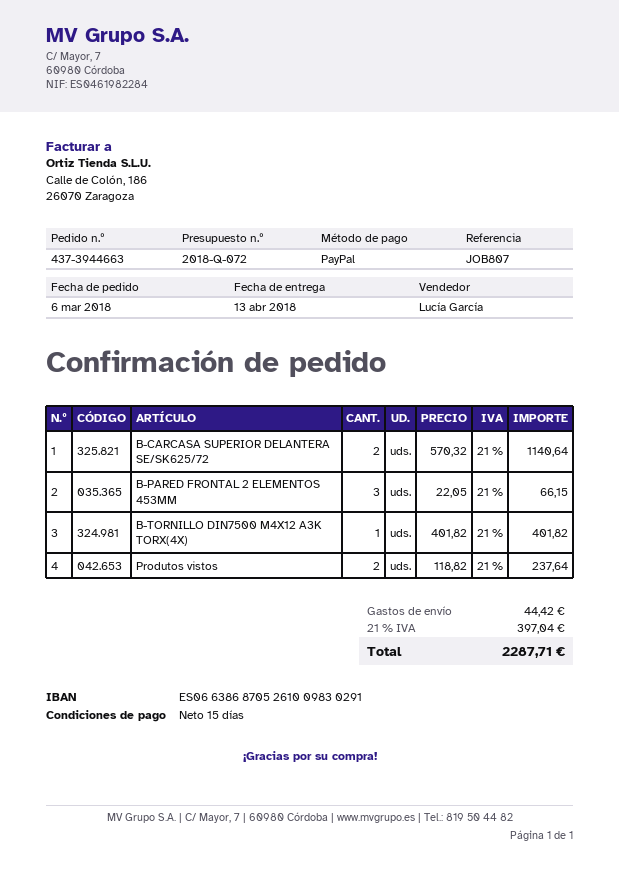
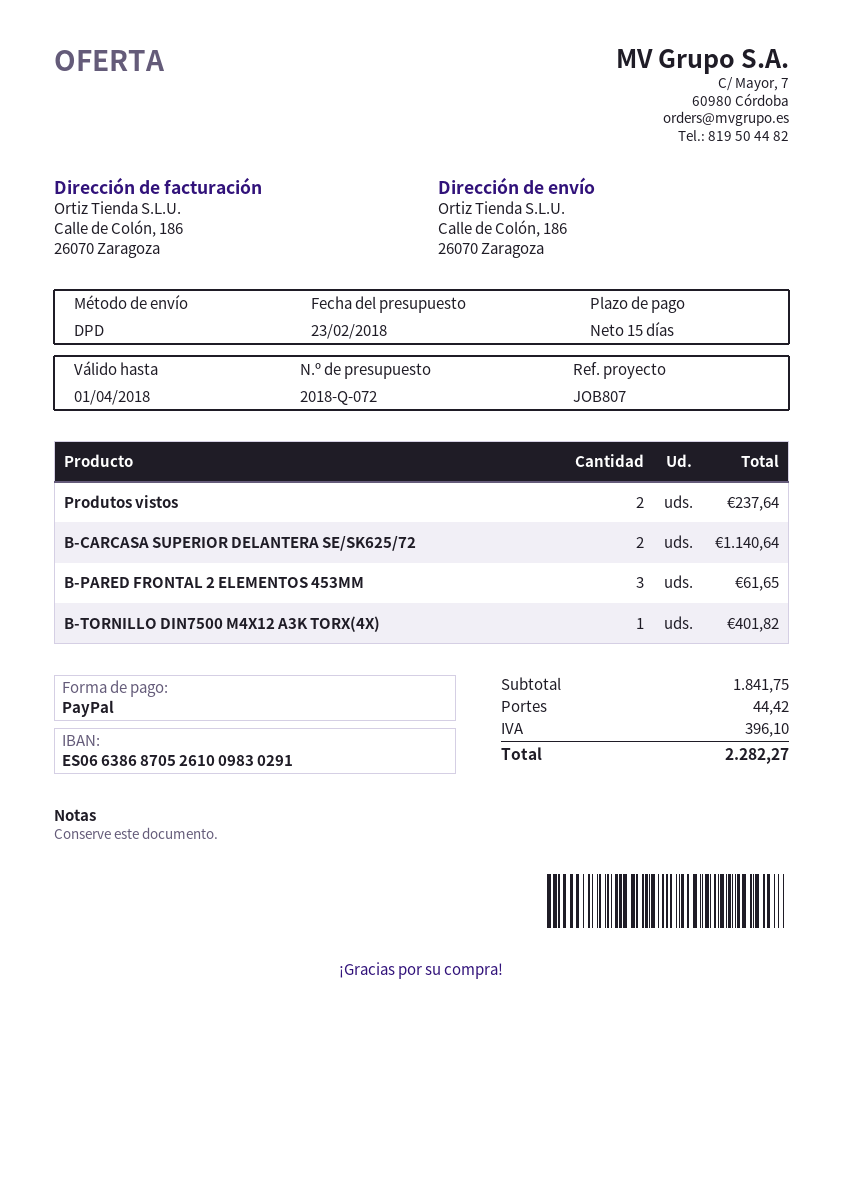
B-PARED FRONTAL 2 ELEMENTOS 453MM: 3 for 66.15 -> 3 for 61.65
tax: 397.04 -> 396.10
total: 2287.71 -> 2282.27

